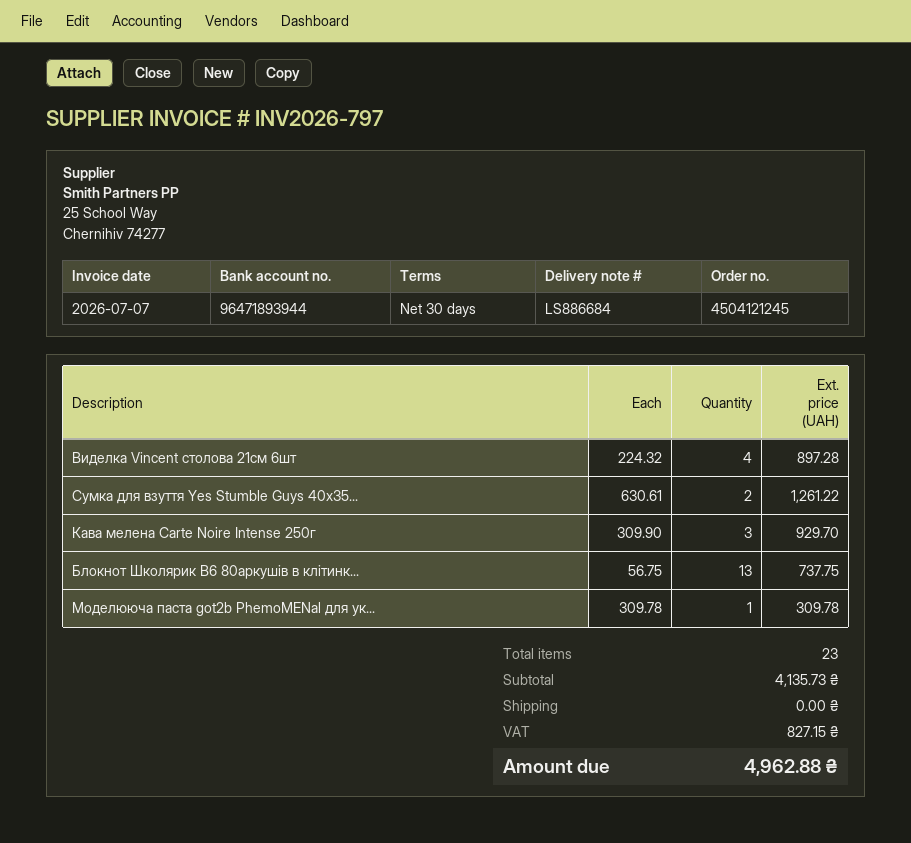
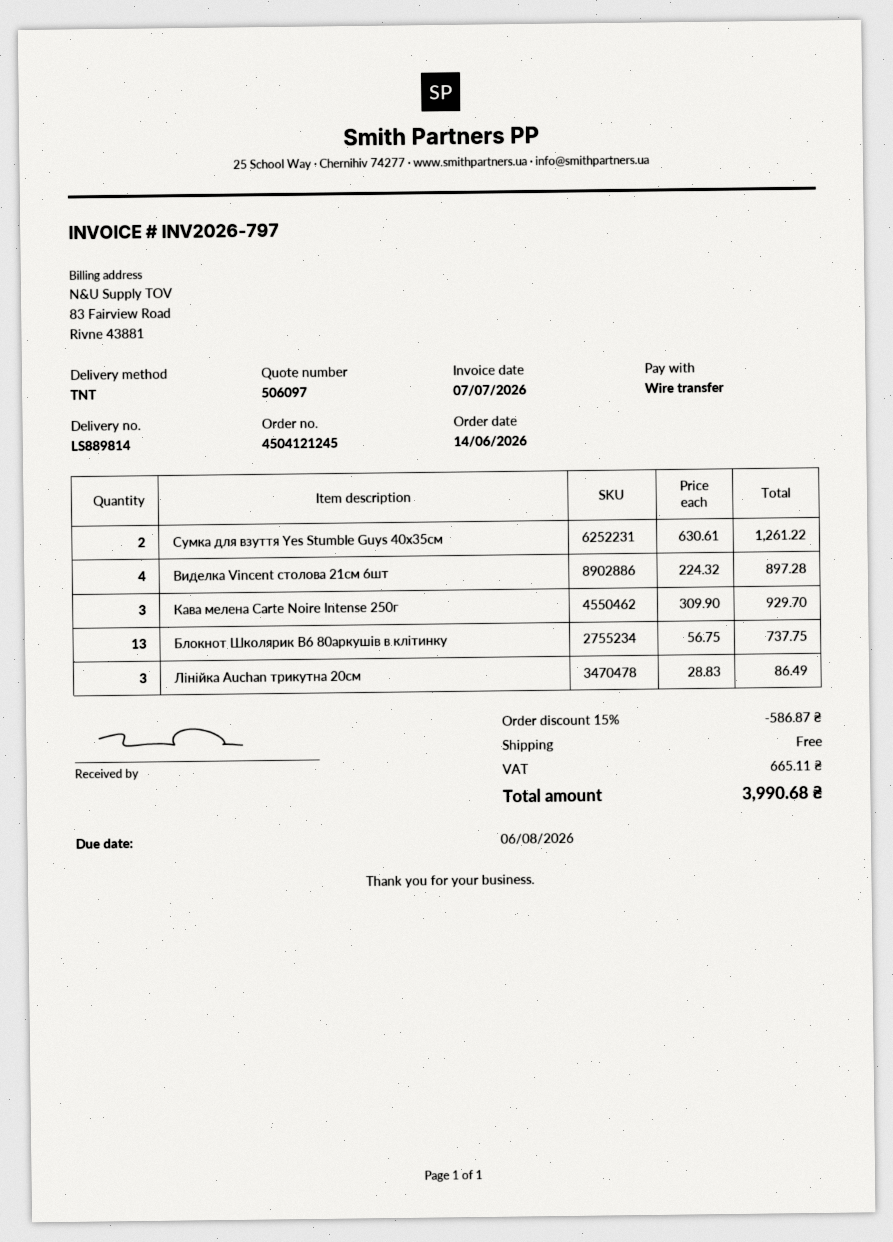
delivery note number: LS886684 -> LS889814
Моделююча паста got2b PhemoMENal для ук...: 1 x 309.78 = 309.78 -> none
Лінійка Auchan трикутна 20см: none -> 3 x 28.83 = 86.49
discount: none -> 15% = 586.87
tax: 827.15 -> 665.11
total: 4962.88 -> 3990.68

